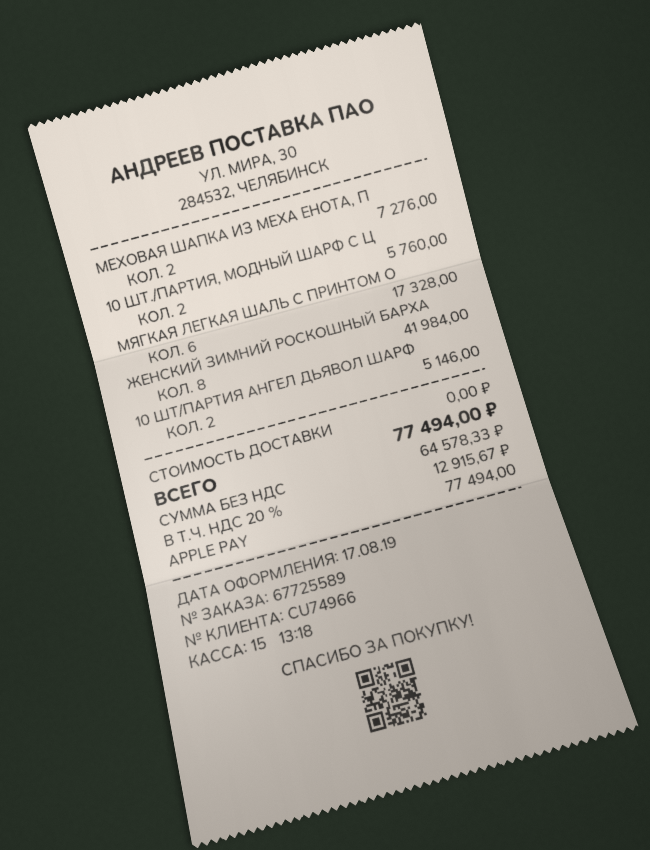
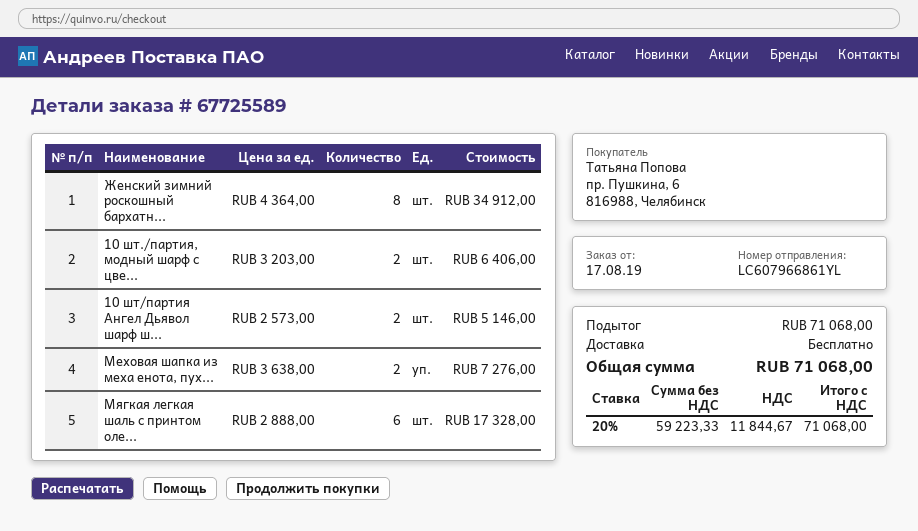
10 ШТ./ПАРТИЯ, МОДНЫЙ ШАРФ С Ц: 2 for 5760.00 -> 2 for 6406.00
ЖЕНСКИЙ ЗИМНИЙ РОСКОШНЫЙ БАРХА: 8 for 41984.00 -> 8 for 34912.00
net: 64578.33 -> 59223.33
tax: 20% = 12915.67 -> 20% = 11844.67
total: 77494.00 -> 71068.00

